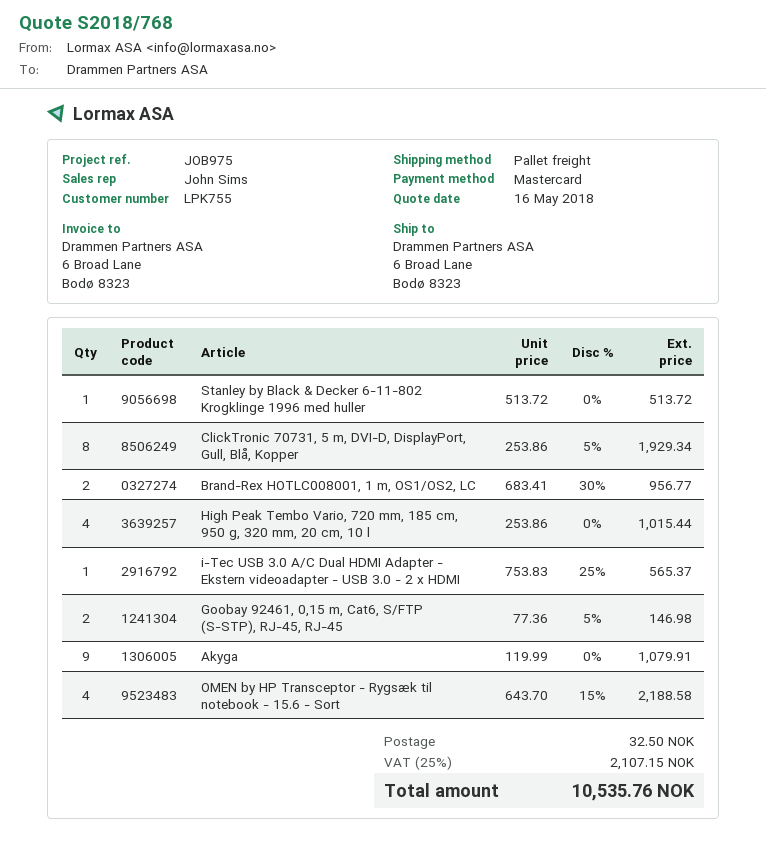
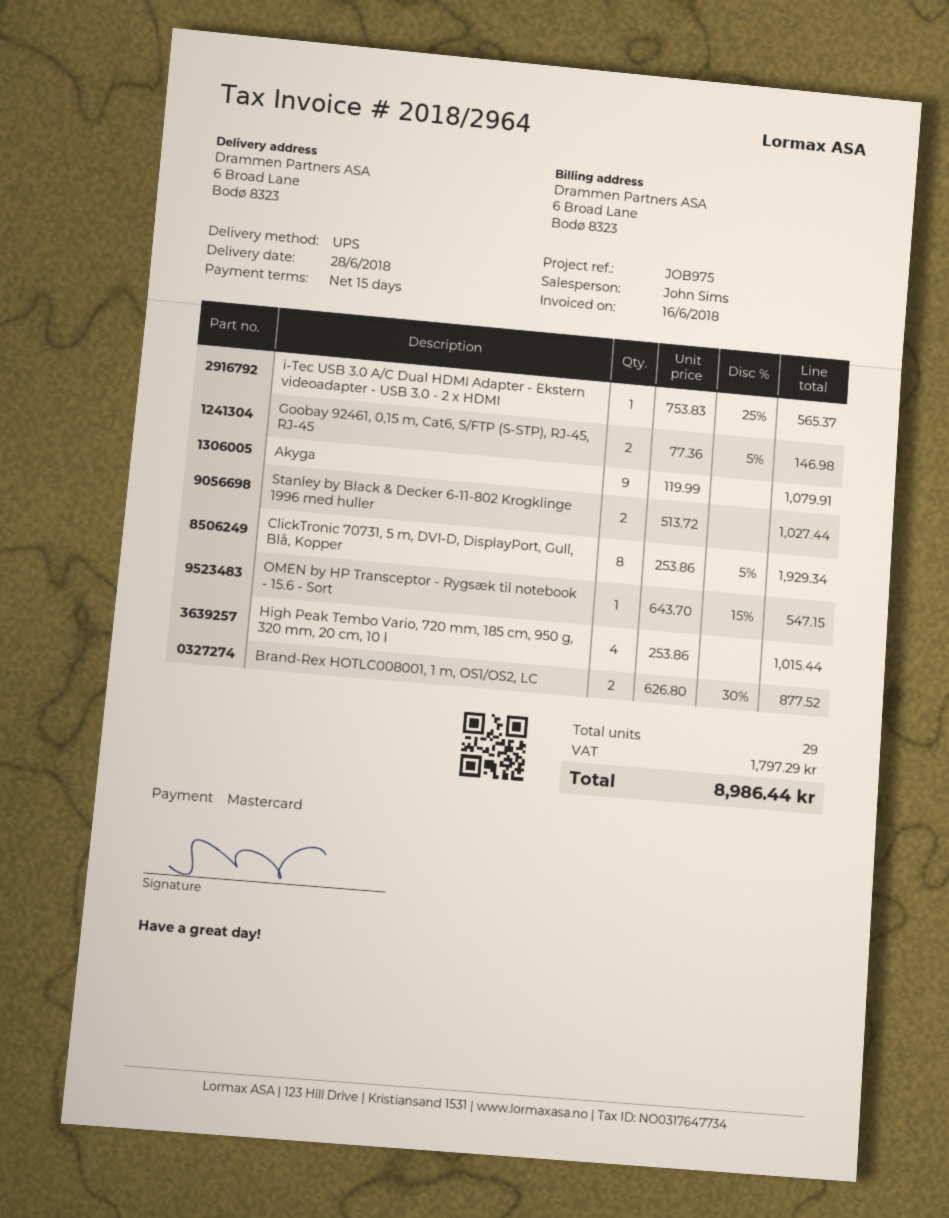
shipping method: pallet freight -> UPS
Stanley by Black & Decker 6-11-802 Krogklinge 1996 med huller: 1 x 513.72 = 513.72 -> 2 x 513.72 = 1027.44
Brand-Rex HOTLC008001, 1 m, OS1/OS2, LC: 2 x 683.41 - 30% = 956.77 -> 2 x 626.80 - 30% = 877.52
OMEN by HP Transceptor - Rygsæk til notebook - 15.6 - Sort: 4 x 643.70 - 15% = 2188.58 -> 1 x 643.70 - 15% = 547.15
shipping: 32.50 -> none
tax: 2107.15 -> 1797.29
total: 10535.76 -> 8986.44

